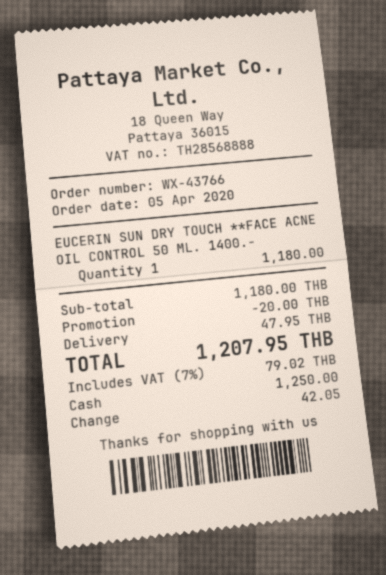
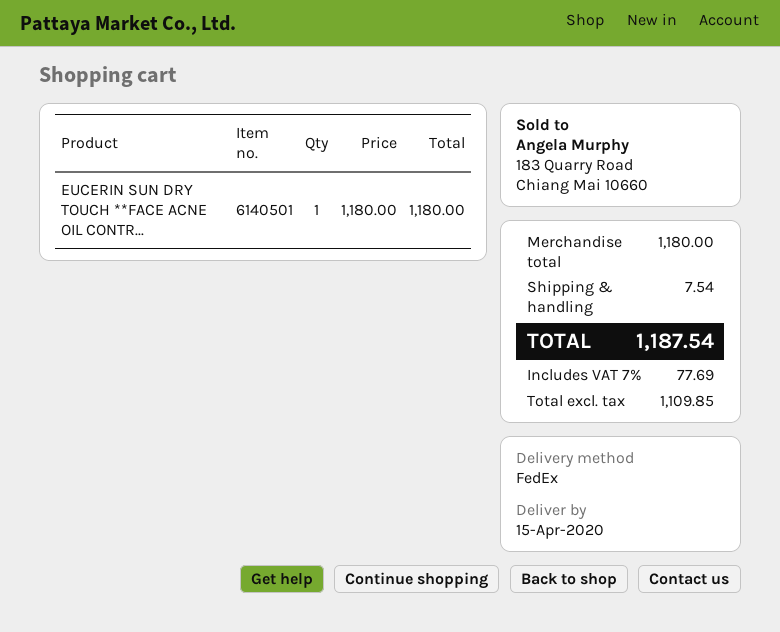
discount: 20.00 -> none
shipping: 47.95 -> 7.54
tax: 7% = 79.02 -> 7% = 77.69
total: 1207.95 -> 1187.54

